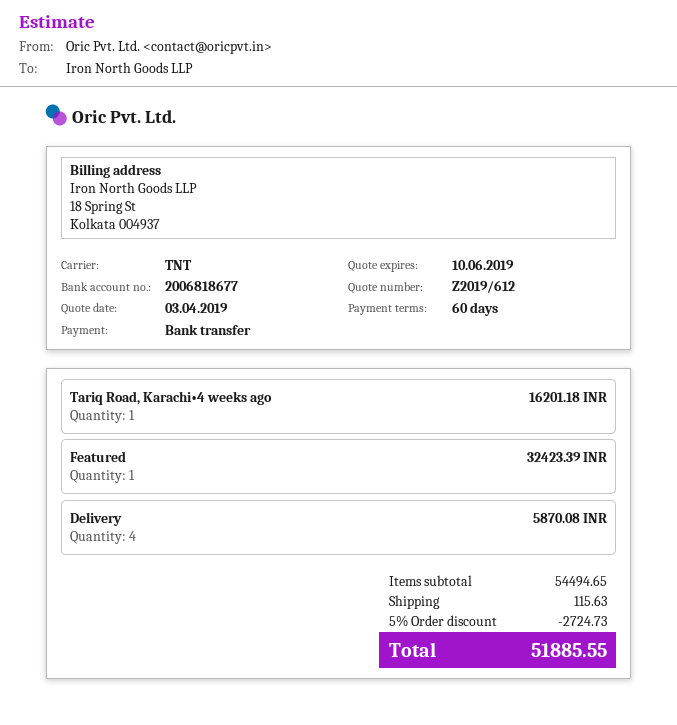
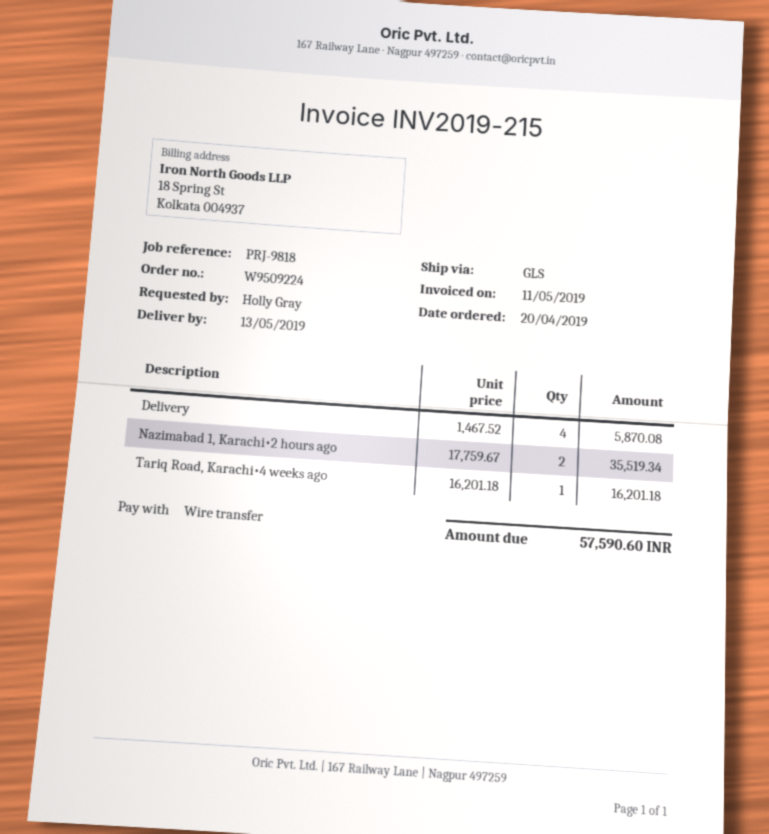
shipping method: TNT -> GLS
Featured: 1 for 32423.39 -> none
Nazimabad 1, Karachi•2 hours ago: none -> 2 for 35519.34
discount: 5% = 2724.73 -> none
shipping: 115.63 -> none
total: 51885.55 -> 57590.60

